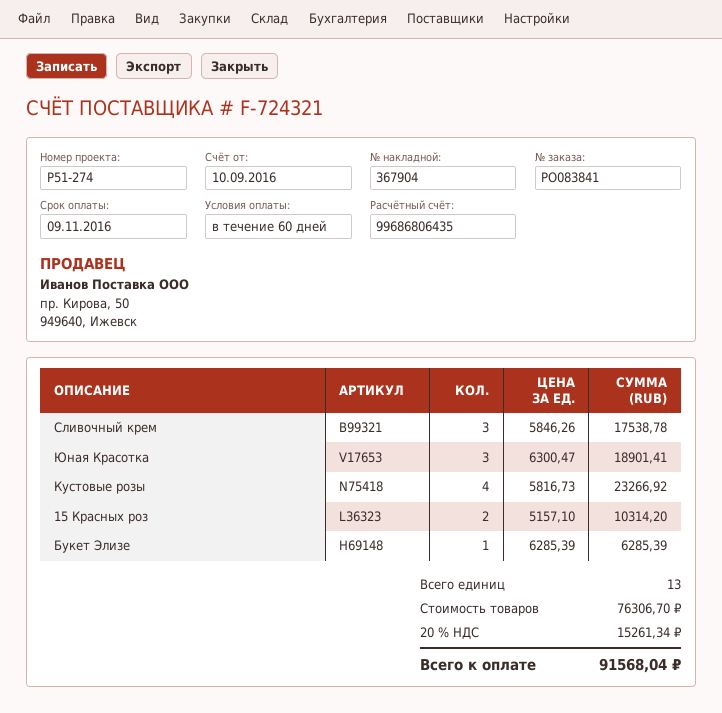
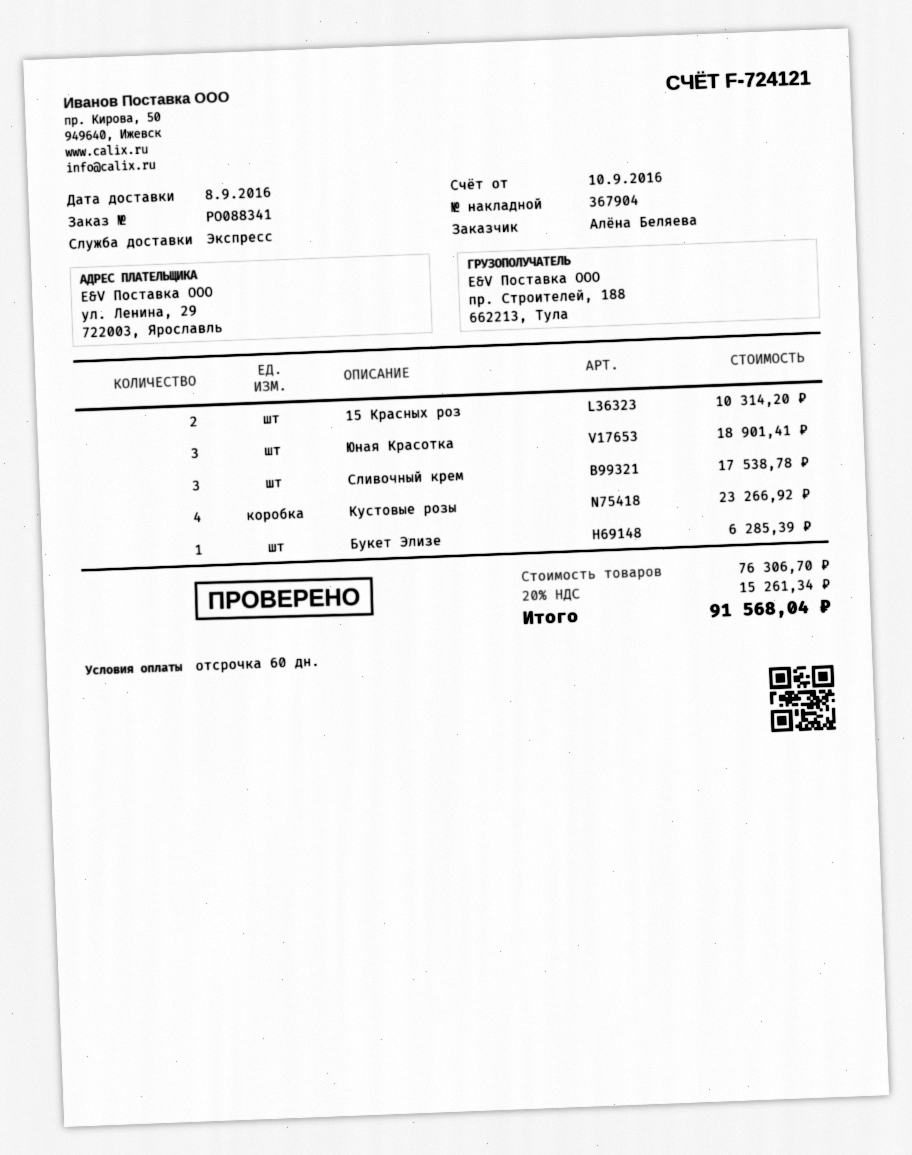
order number: PO083841 -> PO088341
invoice number: F-724321 -> F-724121

